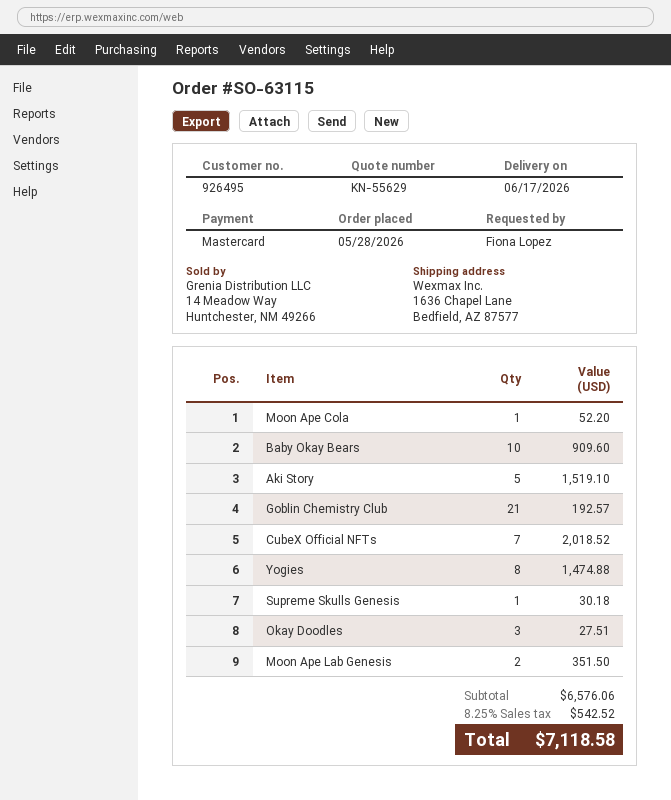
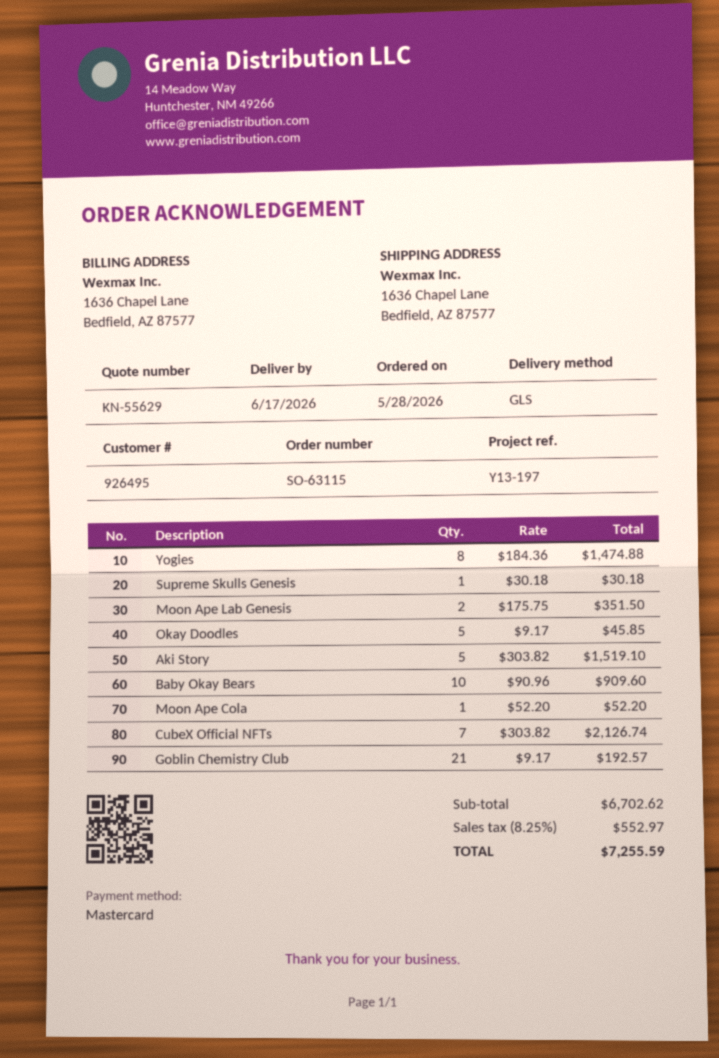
CubeX Official NFTs: 7 for 2018.52 -> 7 for 2126.74
Okay Doodles: 3 for 27.51 -> 5 for 45.85
subtotal: 6576.06 -> 6702.62
tax: 8.25% = 542.52 -> 8.25% = 552.97
total: 7118.58 -> 7255.59

